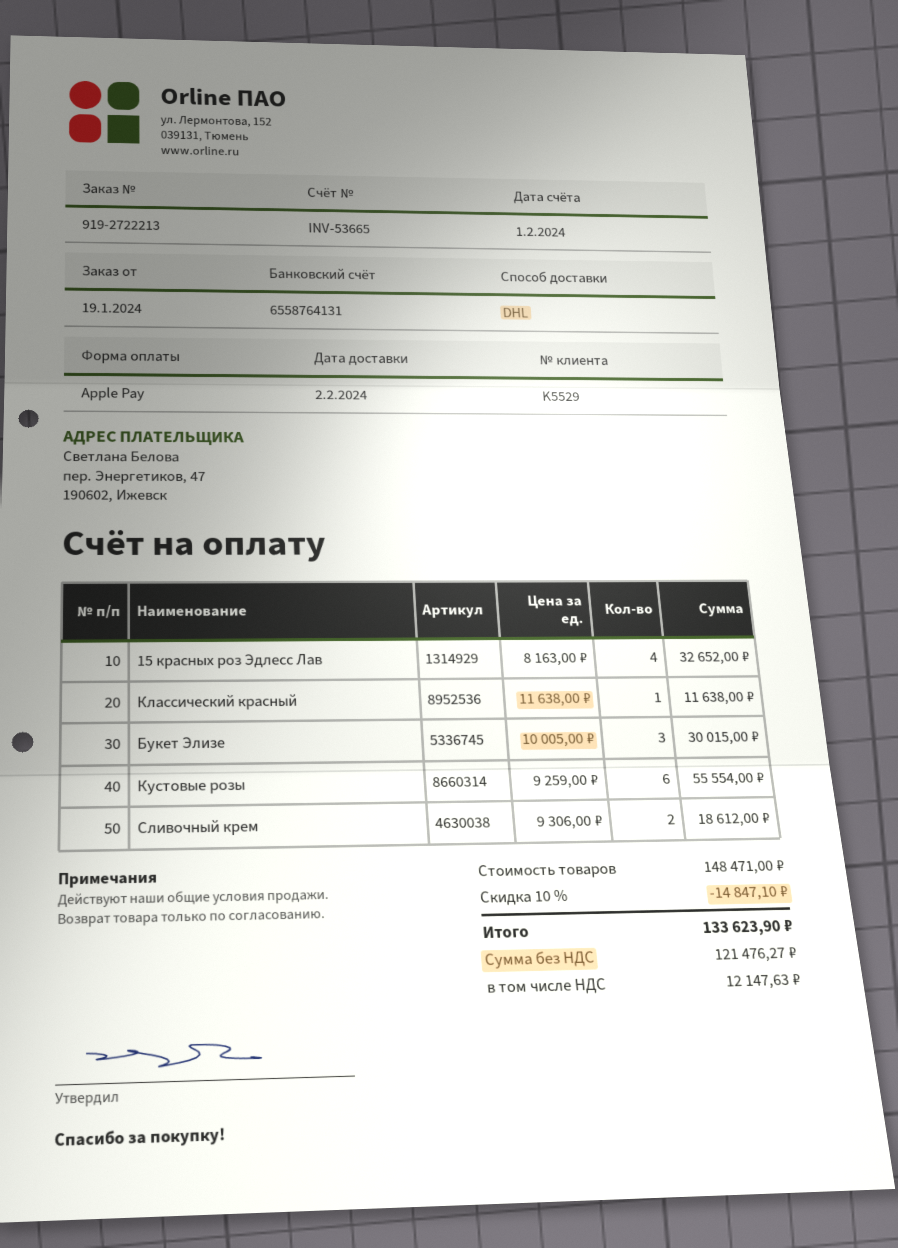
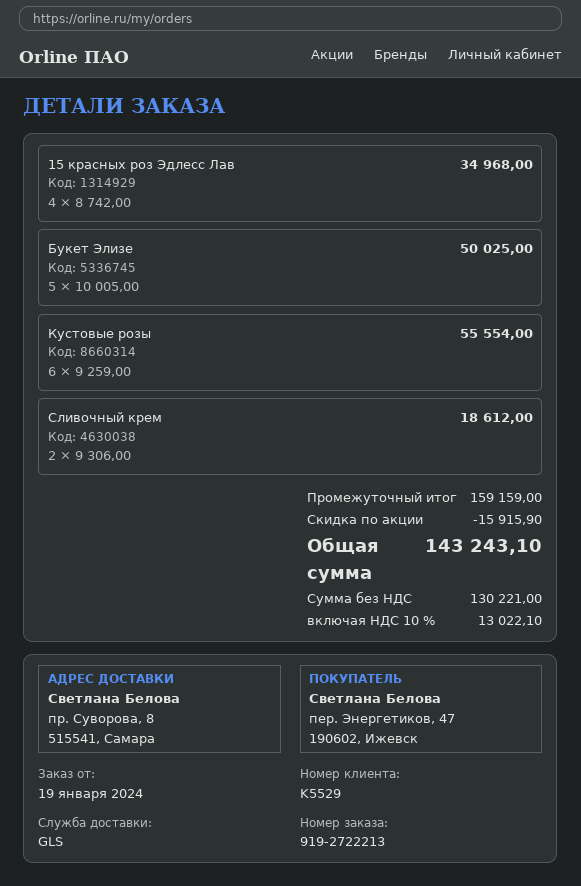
shipping method: DHL -> GLS
15 красных роз Эдлесс Лав: 4 x 8163.00 = 32652.00 -> 4 x 8742.00 = 34968.00
Классический красный: 1 x 11638.00 = 11638.00 -> none
Букет Элизе: 3 x 10005.00 = 30015.00 -> 5 x 10005.00 = 50025.00
subtotal: 148471.00 -> 159159.00
discount: 14847.10 -> 15915.90
net: 121476.27 -> 130221.00
tax: 12147.63 -> 13022.10
total: 133623.90 -> 143243.10

